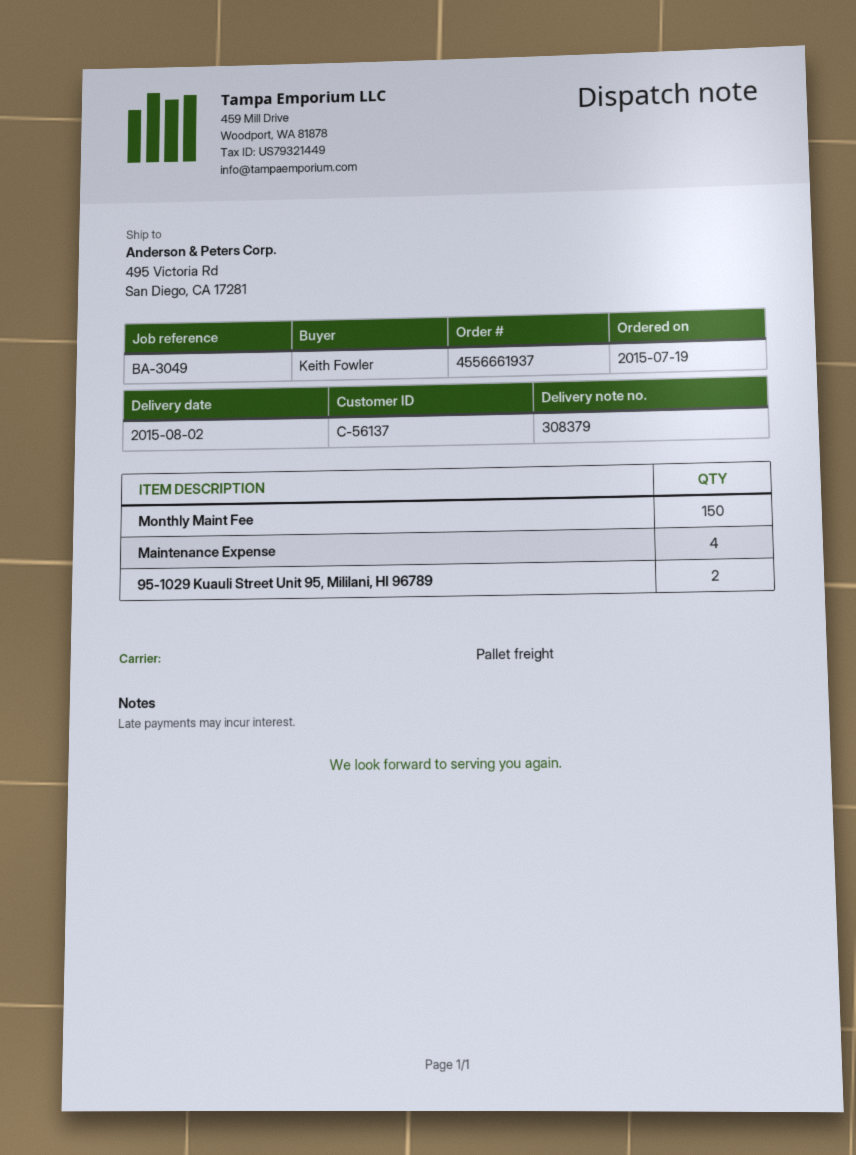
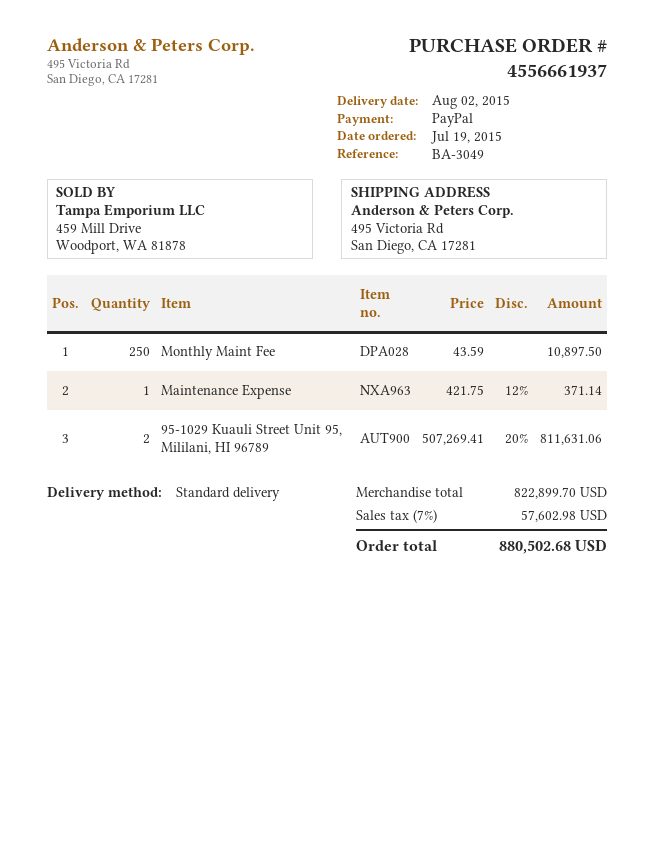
shipping method: pallet freight -> standard
Monthly Maint Fee: 150 -> 250
Maintenance Expense: 4 -> 1

